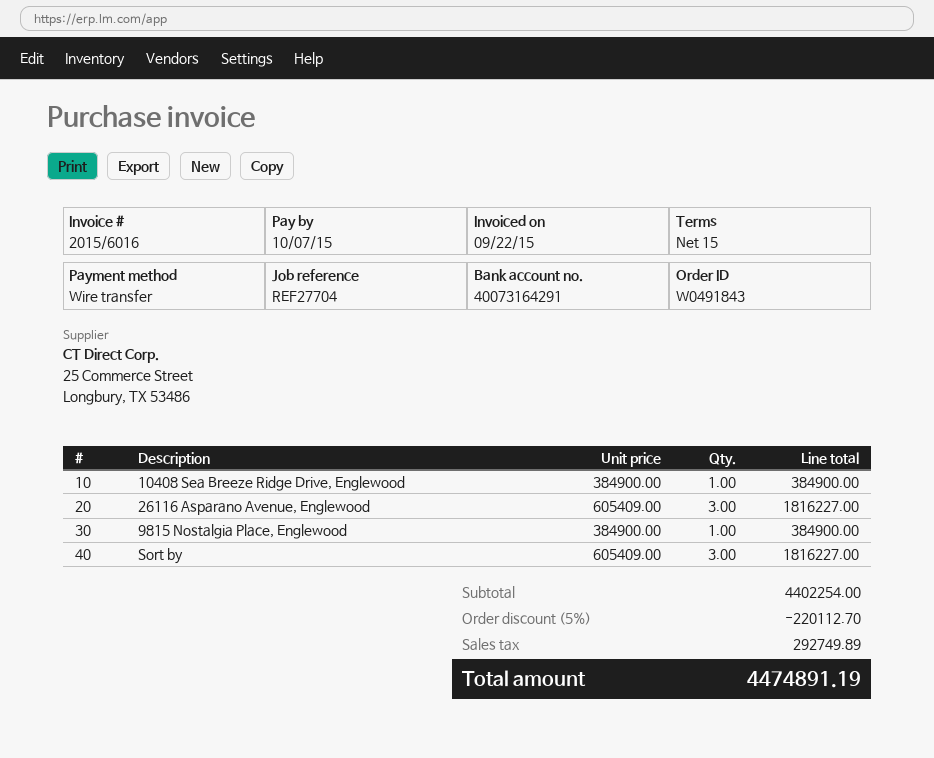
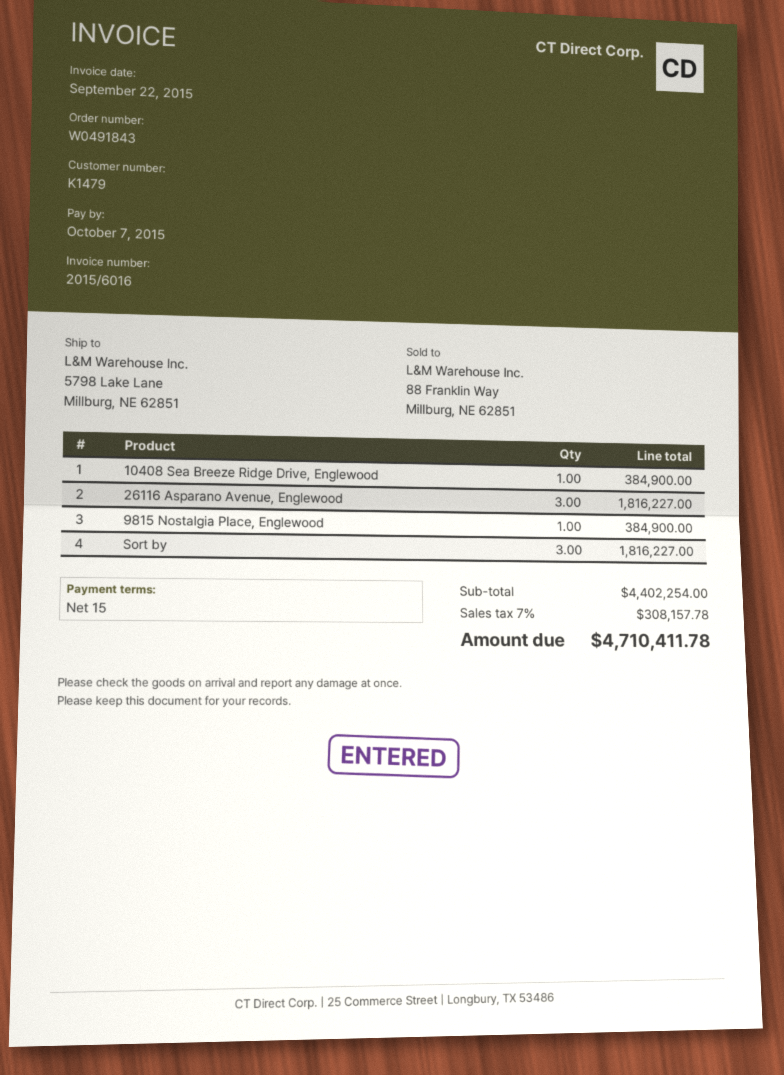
discount: 5% = 220112.70 -> none
tax: 292749.89 -> 308157.78
total: 4474891.19 -> 4710411.78

